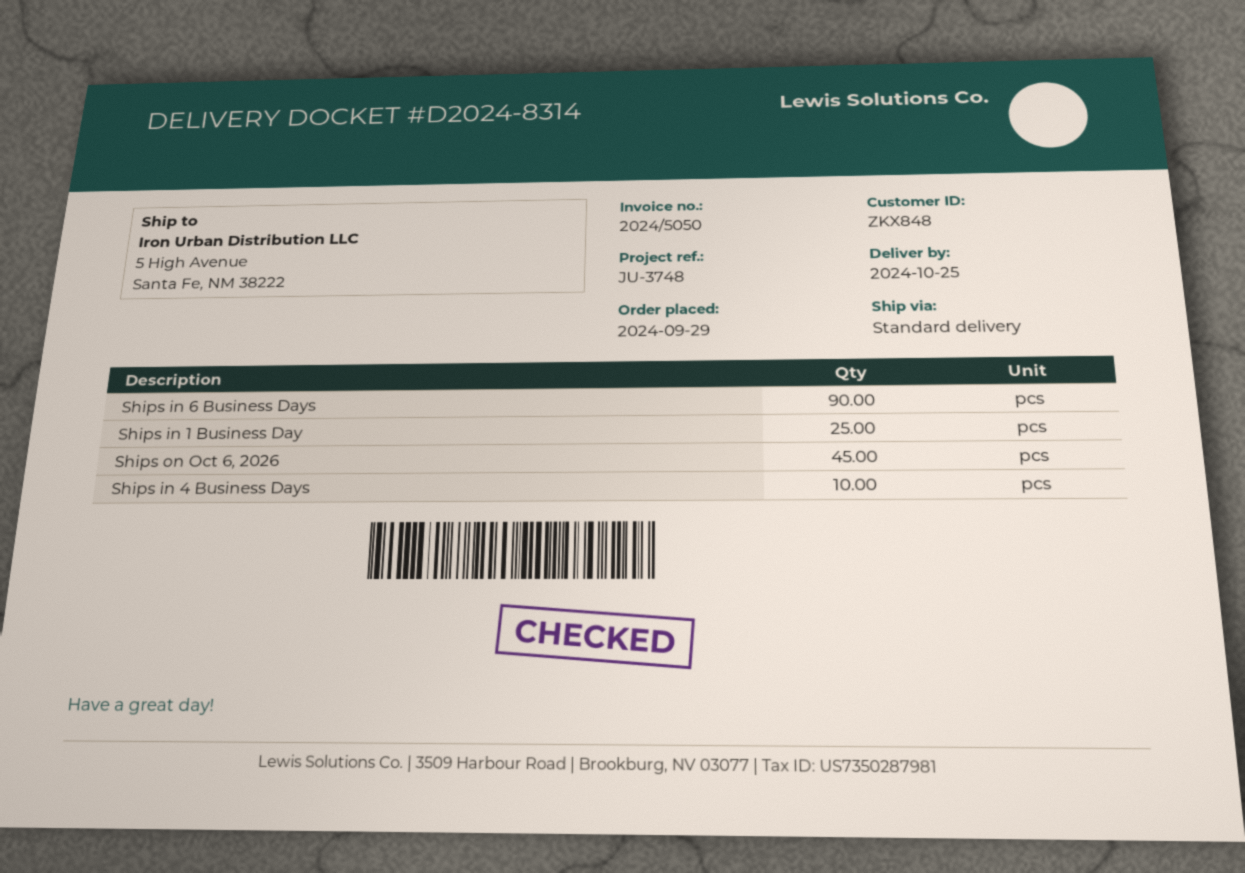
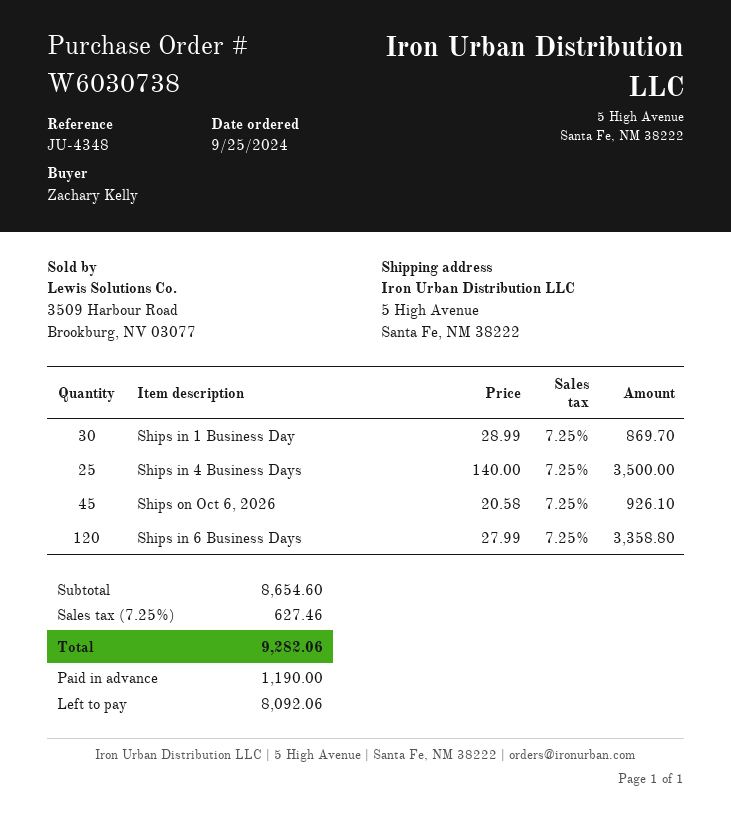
order date: 2024-09-29 -> 2024-09-25
reference: JU-3748 -> JU-4348
Ships in 6 Business Days: 90 -> 120
Ships in 1 Business Day: 25 -> 30
Ships in 4 Business Days: 10 -> 25

